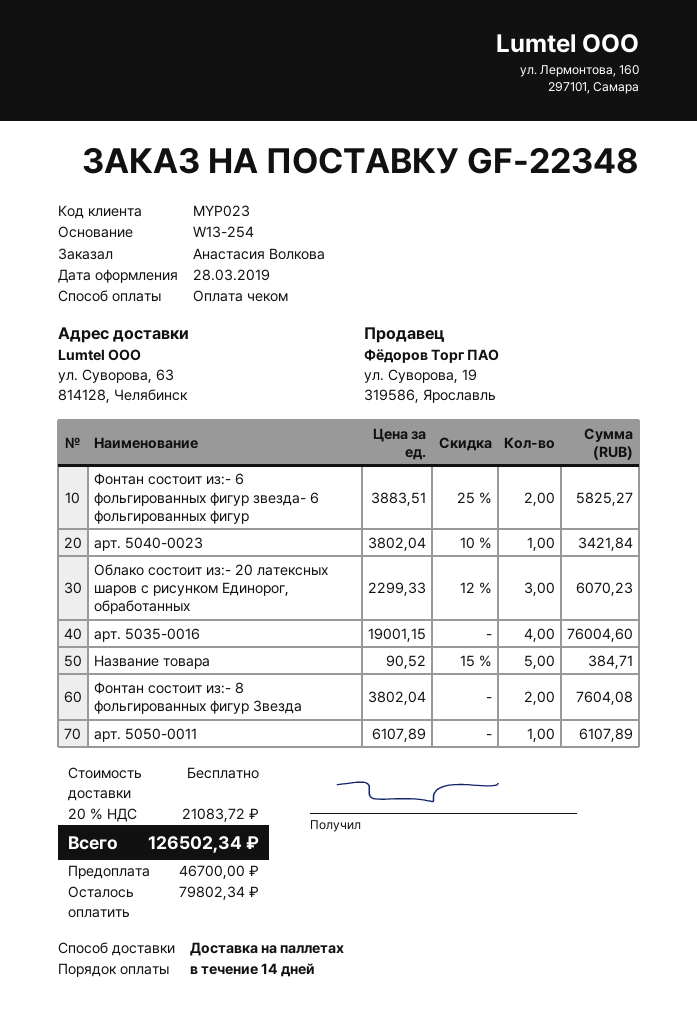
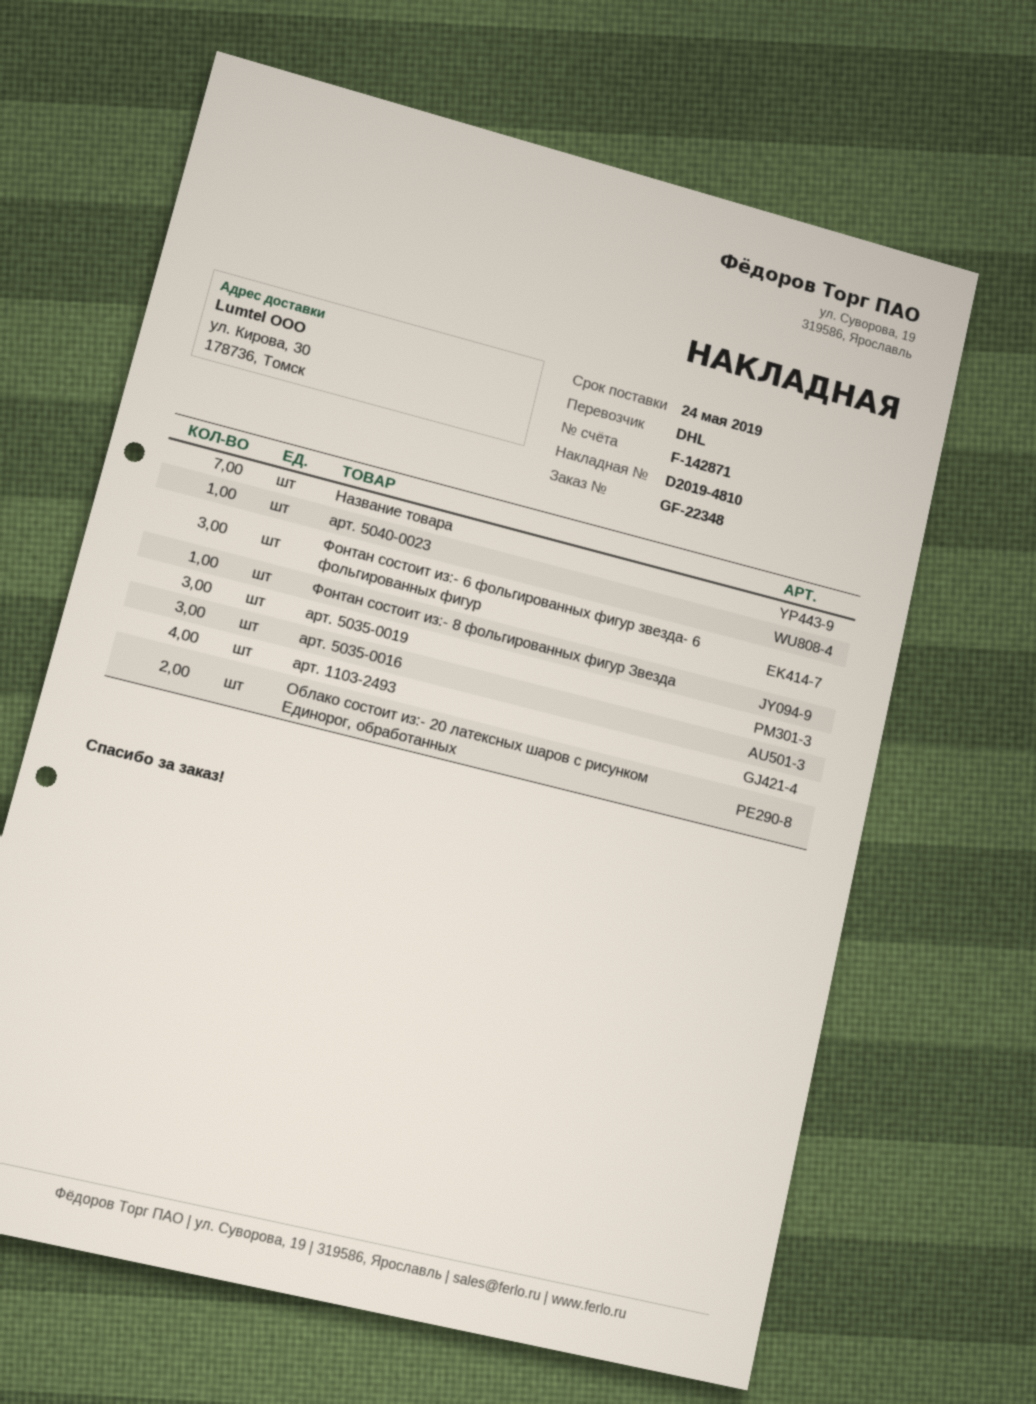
shipping method: pallet freight -> DHL
ship to: ул. Суворова, 63, 814128, Челябинск -> ул. Кирова, 30, 178736, Томск
Фонтан состоит из:- 6 фольгированных фигур звезда- 6 фольгированных фигур: 2 -> 3
Облако состоит из:- 20 латексных шаров с рисунком Единорог, обработанных: 3 -> 2
арт. 5035-0016: 4 -> 3
Название товара: 5 -> 7
Фонтан состоит из:- 8 фольгированных фигур Звезда: 2 -> 1
арт. 5050-0011: 1 -> none
арт. 5035-0019: none -> 3
арт. 1103-2493: none -> 4

